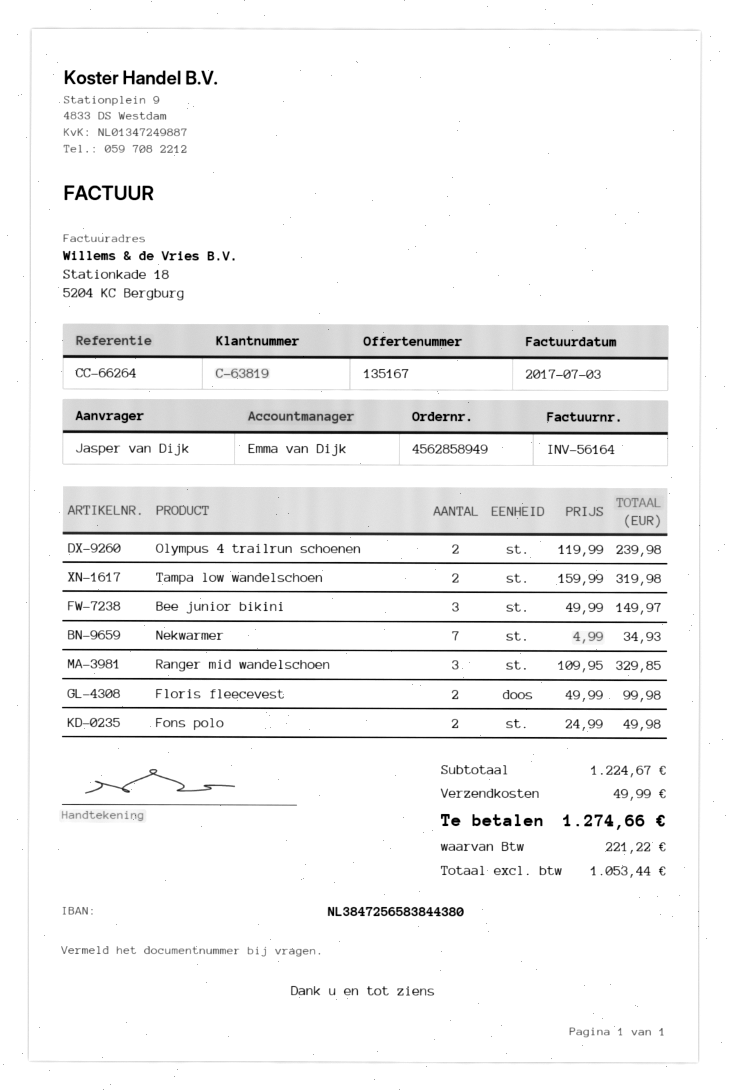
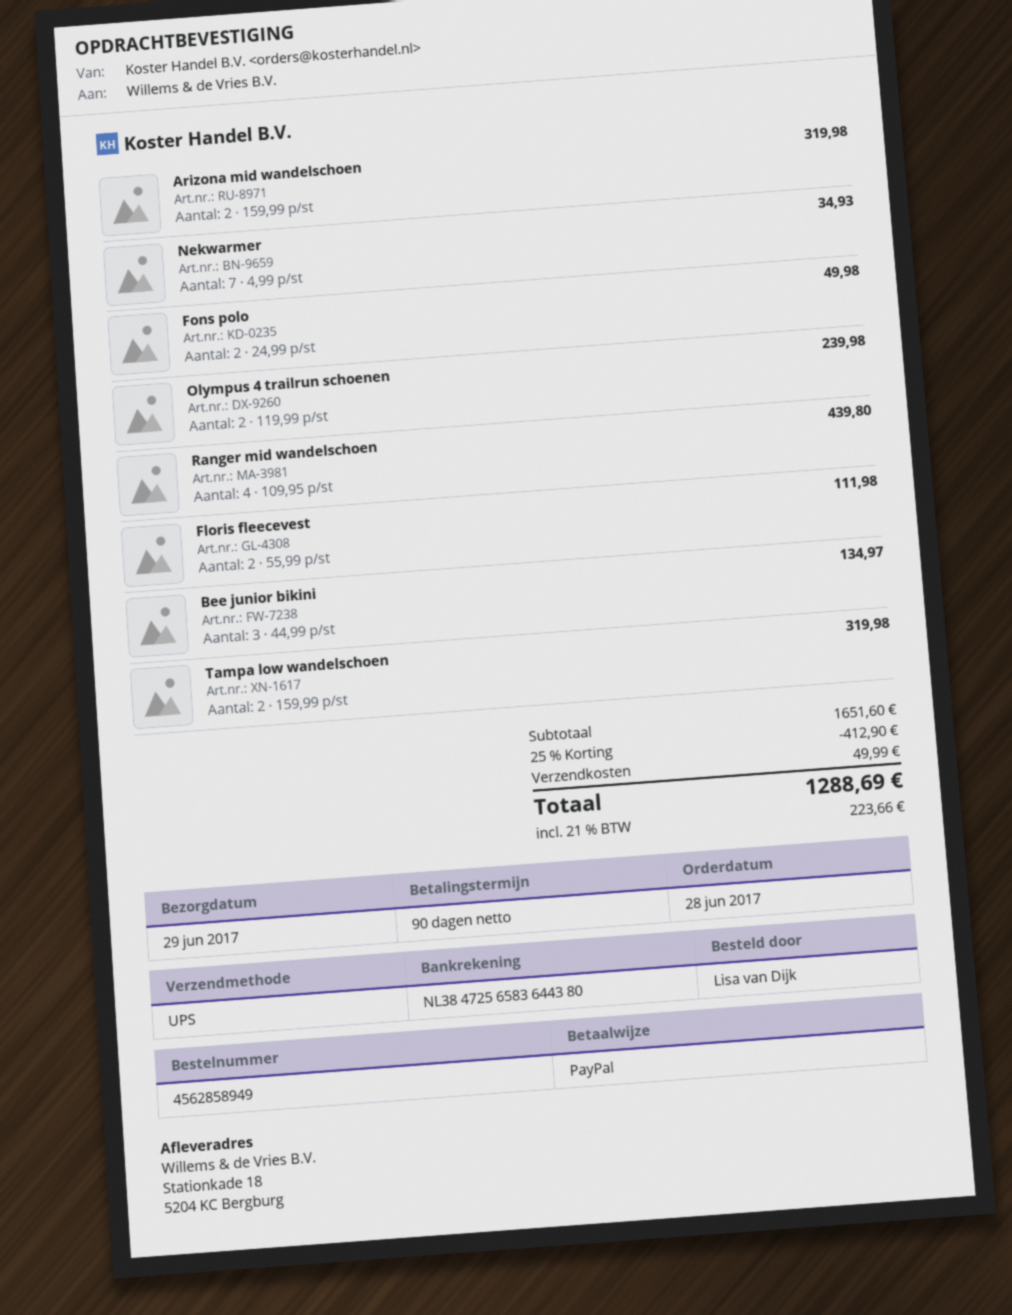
ordered by: Jasper van Dijk -> Lisa van Dijk
bank account: NL3847256583844380 -> NL3847256583644380
Bee junior bikini: 3 x 49.99 = 149.97 -> 3 x 44.99 = 134.97
Ranger mid wandelschoen: 3 x 109.95 = 329.85 -> 4 x 109.95 = 439.80
Floris fleecevest: 2 x 49.99 = 99.98 -> 2 x 55.99 = 111.98
Arizona mid wandelschoen: none -> 2 x 159.99 = 319.98
subtotal: 1224.67 -> 1651.60
discount: none -> 25% = 412.90
tax: 221.22 -> 223.66
total: 1274.66 -> 1288.69

